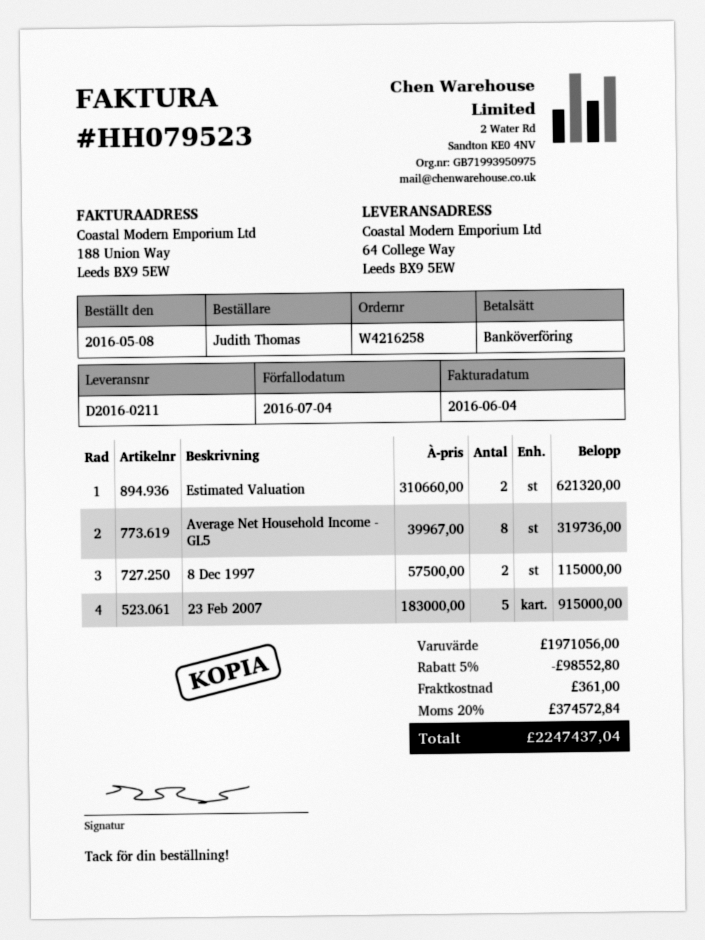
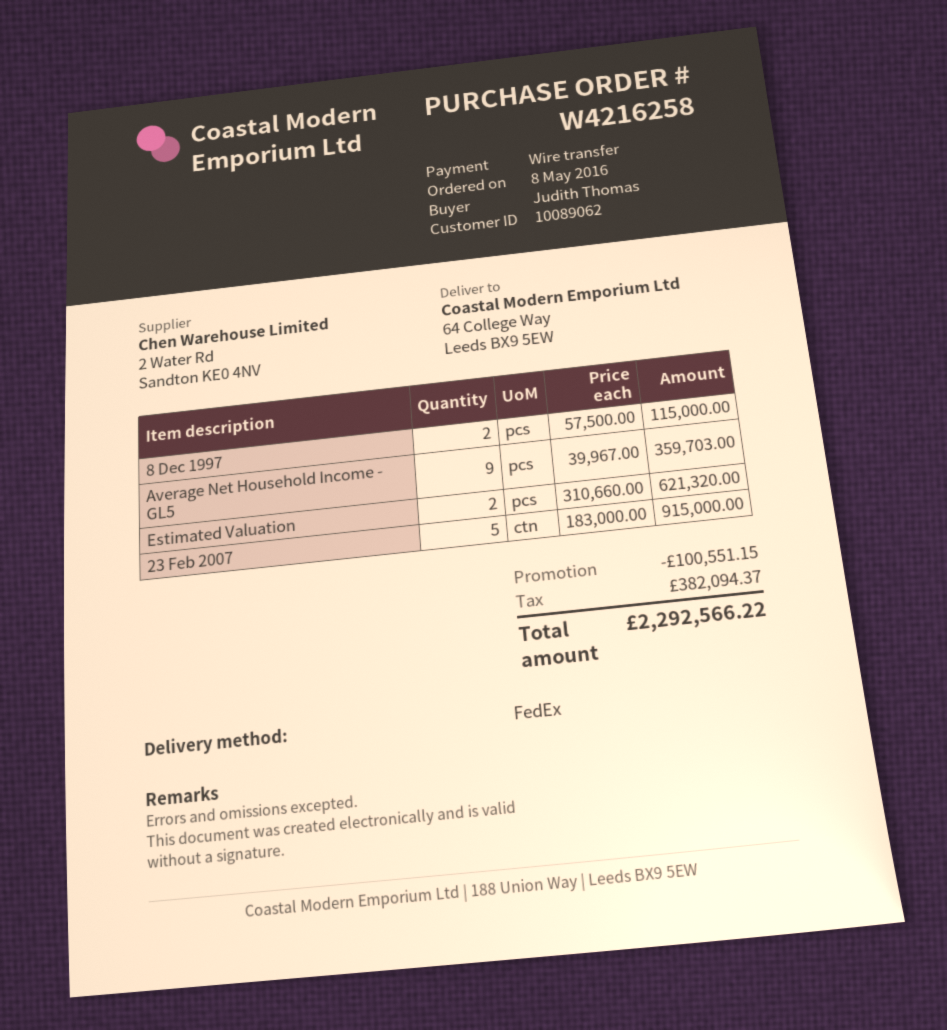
Average Net Household Income - GL5: 8 x 39967.00 = 319736.00 -> 9 x 39967.00 = 359703.00
discount: 98552.80 -> 100551.15
shipping: 361.00 -> none
tax: 374572.84 -> 382094.37
total: 2247437.04 -> 2292566.22

